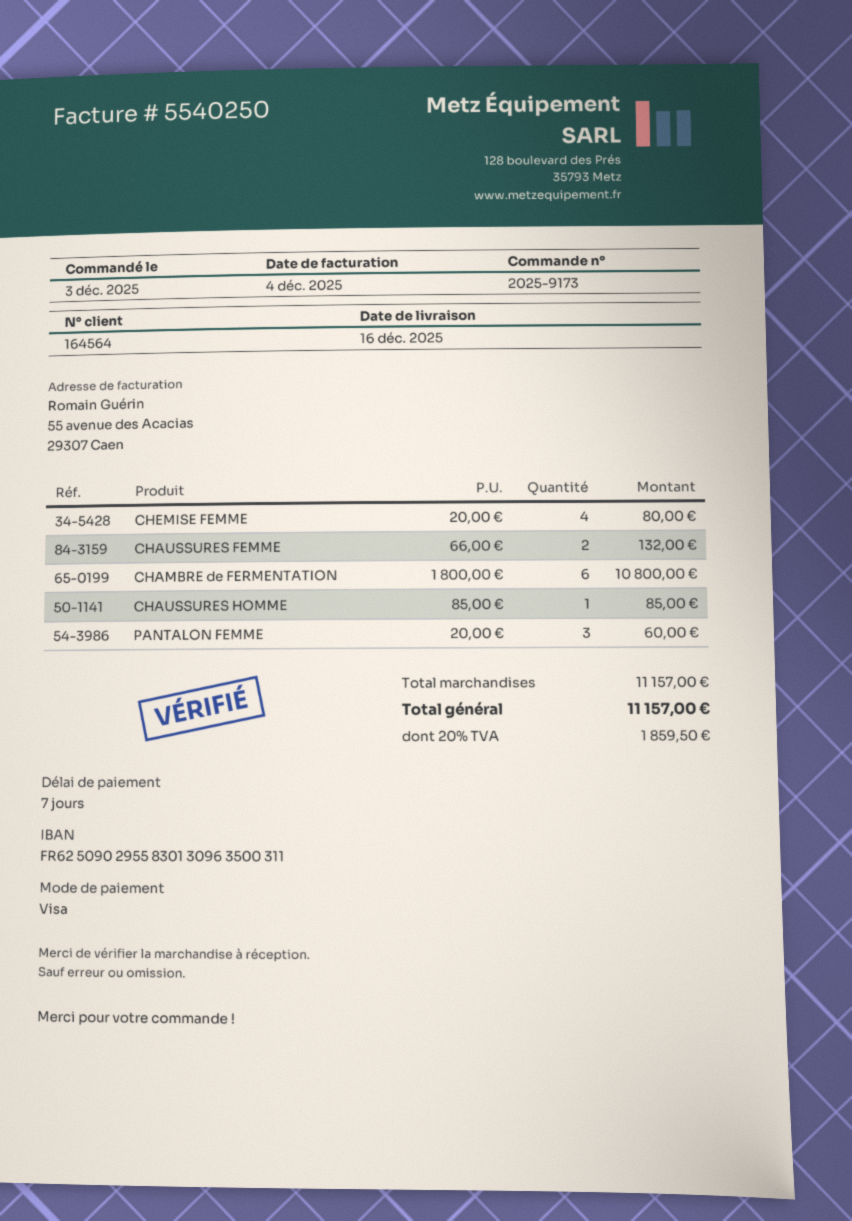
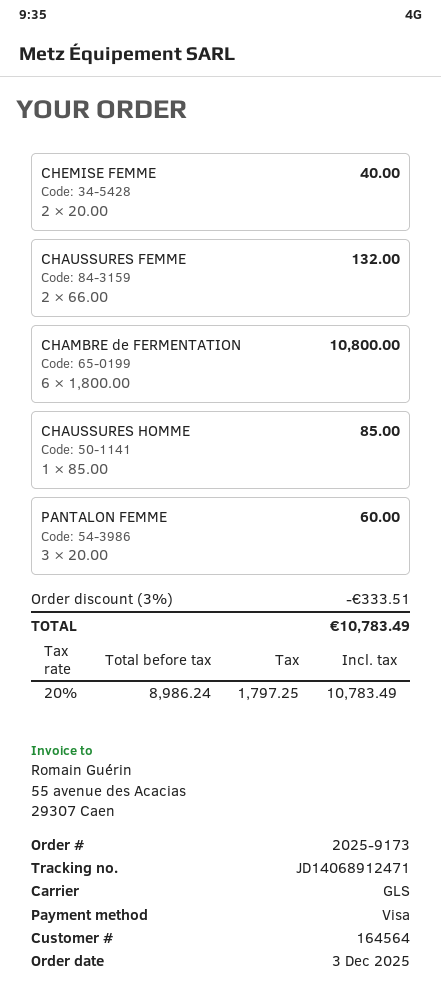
CHEMISE FEMME: 4 x 20.00 = 80.00 -> 2 x 20.00 = 40.00
discount: none -> 3% = 333.51
tax: 20% = 1859.50 -> 20% = 1797.25
total: 11157.00 -> 10783.49

